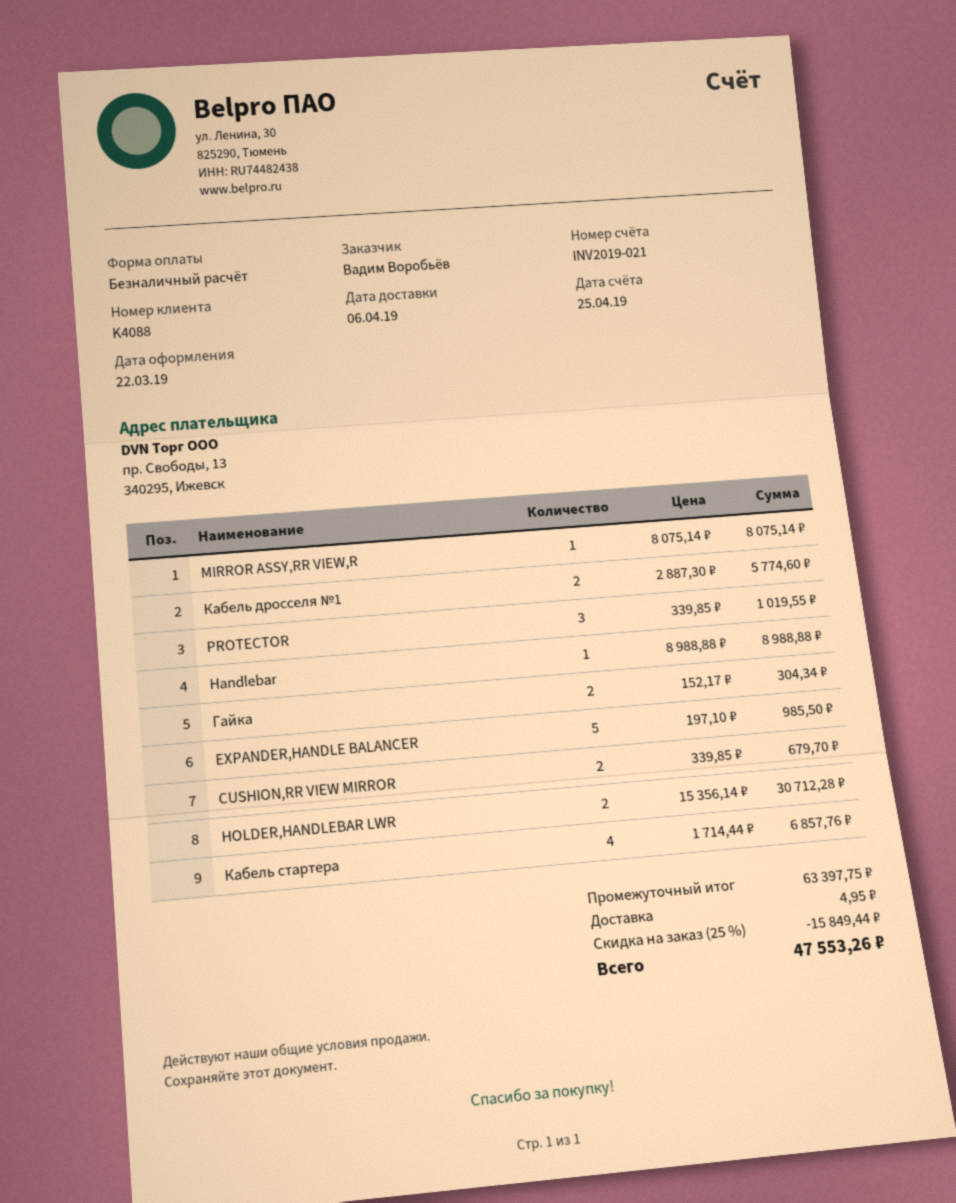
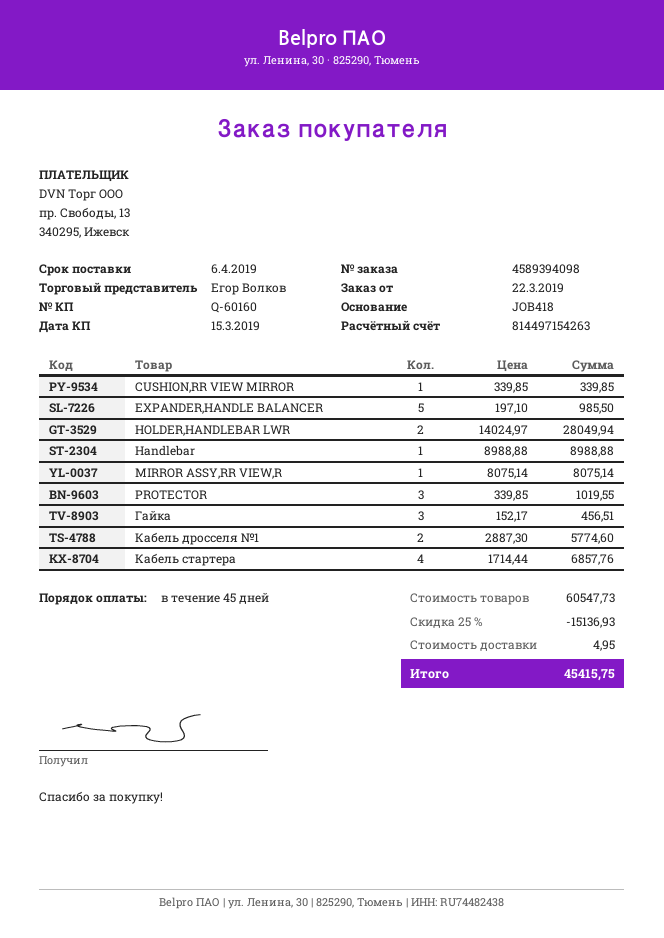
Гайка: 2 x 152.17 = 304.34 -> 3 x 152.17 = 456.51
CUSHION,RR VIEW MIRROR: 2 x 339.85 = 679.70 -> 1 x 339.85 = 339.85
HOLDER,HANDLEBAR LWR: 2 x 15356.14 = 30712.28 -> 2 x 14024.97 = 28049.94
subtotal: 63397.75 -> 60547.73
discount: 25% = 15849.44 -> 25% = 15136.93
total: 47553.26 -> 45415.75

